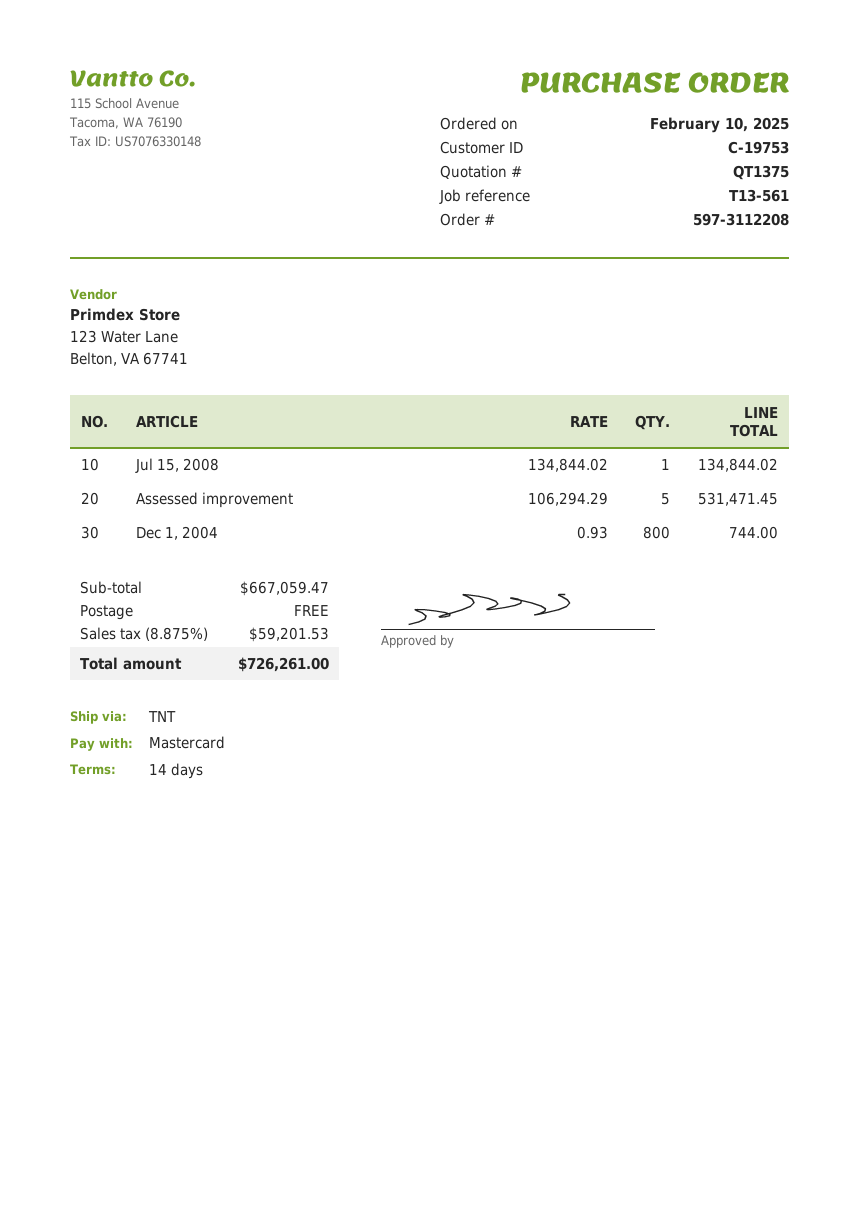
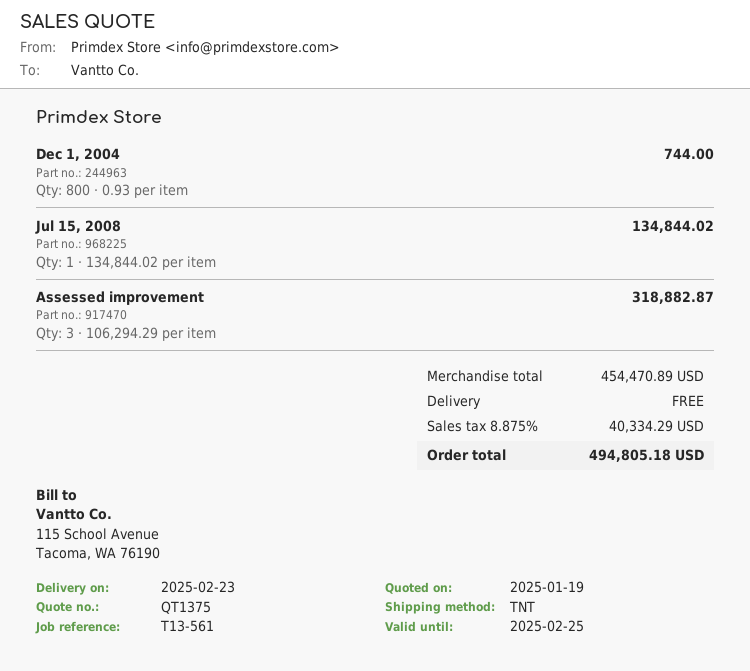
Assessed improvement: 5 x 106294.29 = 531471.45 -> 3 x 106294.29 = 318882.87
subtotal: 667059.47 -> 454470.89
tax: 8.875% = 59201.53 -> 8.875% = 40334.29
total: 726261.00 -> 494805.18

